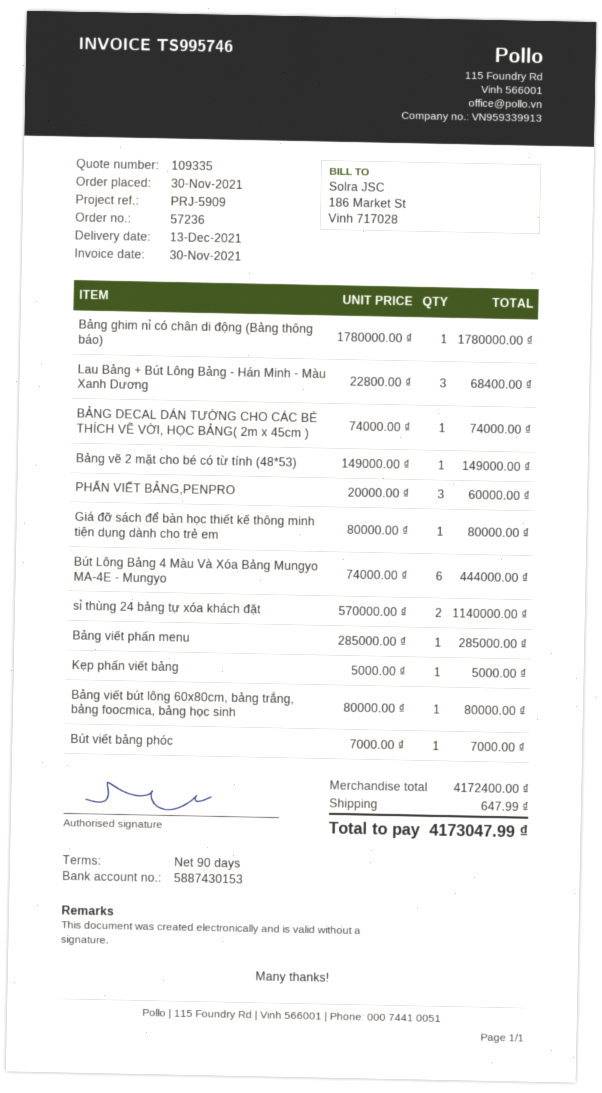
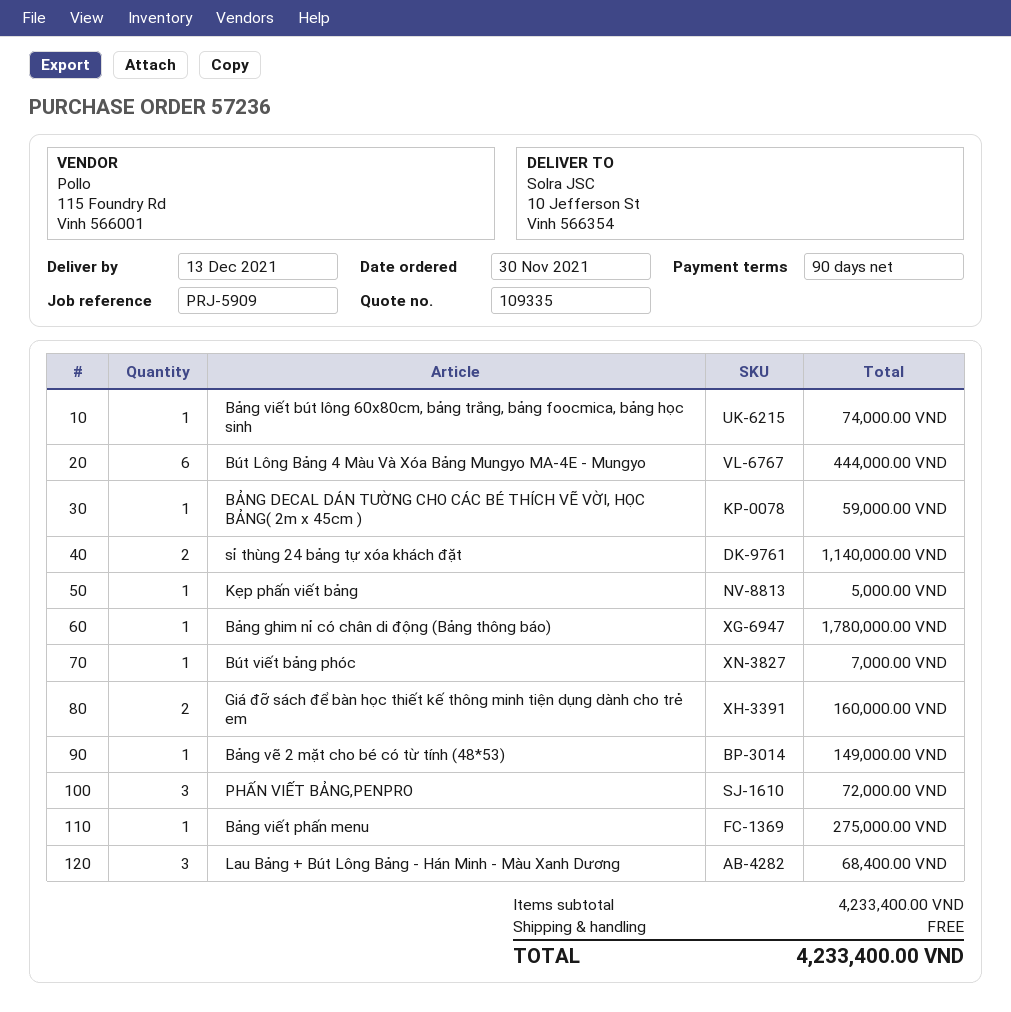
BẢNG DECAL DÁN TƯỜNG CHO CÁC BÉ THÍCH VẼ VỜI, HỌC BẢNG( 2m x 45cm ): 1 for 74000.00 -> 1 for 59000.00
PHẤN VIẾT BẢNG,PENPRO: 3 for 60000.00 -> 3 for 72000.00
Giá đỡ sách để bàn học thiết kế thông minh tiện dụng dành cho trẻ em: 1 for 80000.00 -> 2 for 160000.00
Bảng viết phấn menu: 1 for 285000.00 -> 1 for 275000.00
Bảng viết bút lông 60x80cm, bảng trắng, bảng foocmica, bảng học sinh: 1 for 80000.00 -> 1 for 74000.00
subtotal: 4172400.00 -> 4233400.00
shipping: 647.99 -> 0.00
total: 4173047.99 -> 4233400.00

